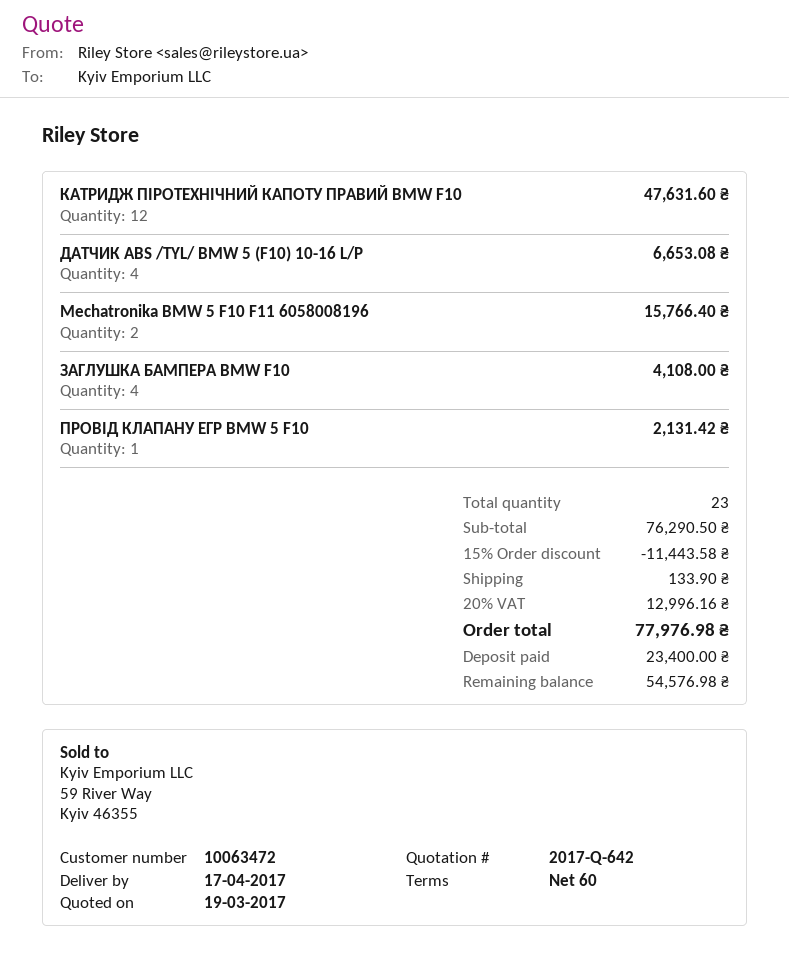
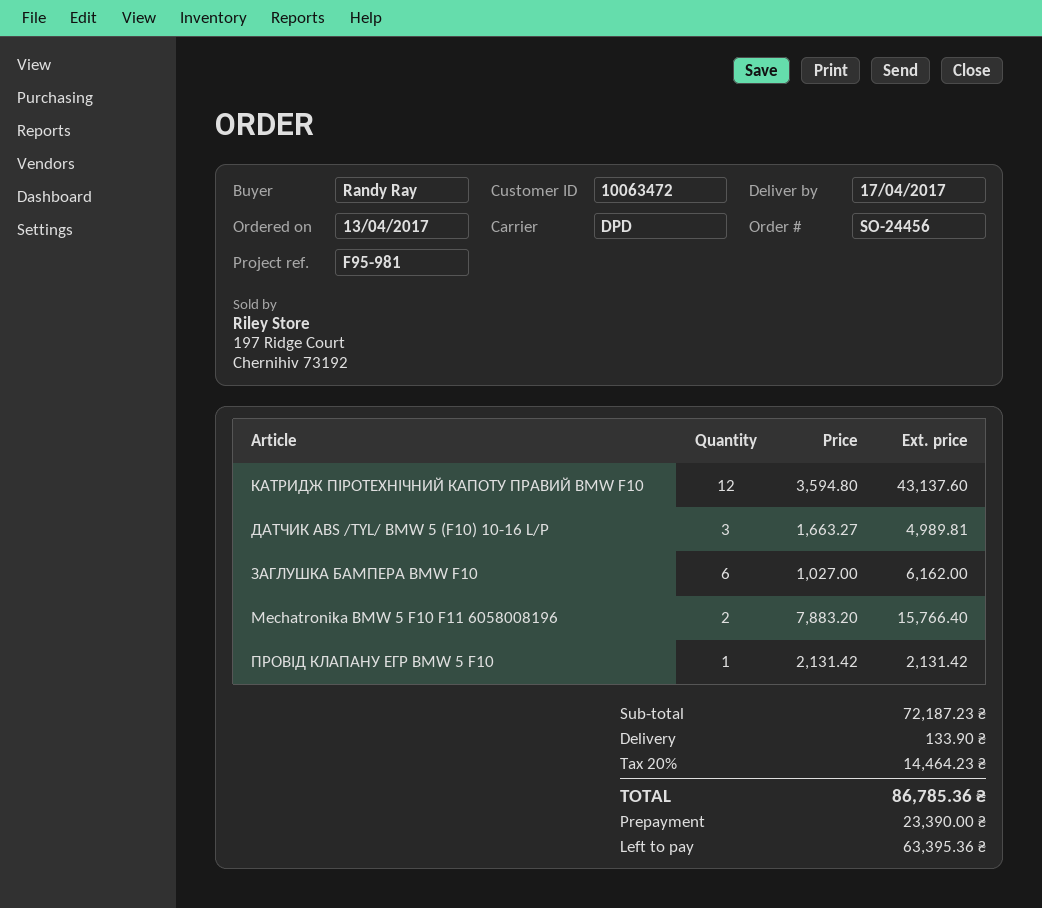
КАТРИДЖ ПІРОТЕХНІЧНИЙ КАПОТУ ПРАВИЙ BMW F10: 12 for 47631.60 -> 12 for 43137.60
ДАТЧИК ABS /TYL/ BMW 5 (F10) 10-16 L/P: 4 for 6653.08 -> 3 for 4989.81
ЗАГЛУШКА БАМПЕРА BMW F10: 4 for 4108.00 -> 6 for 6162.00
subtotal: 76290.50 -> 72187.23
discount: 15% = 11443.58 -> none
tax: 20% = 12996.16 -> 20% = 14464.23
total: 77976.98 -> 86785.36
deposit: 23400.00 -> 23390.00
balance: 54576.98 -> 63395.36

